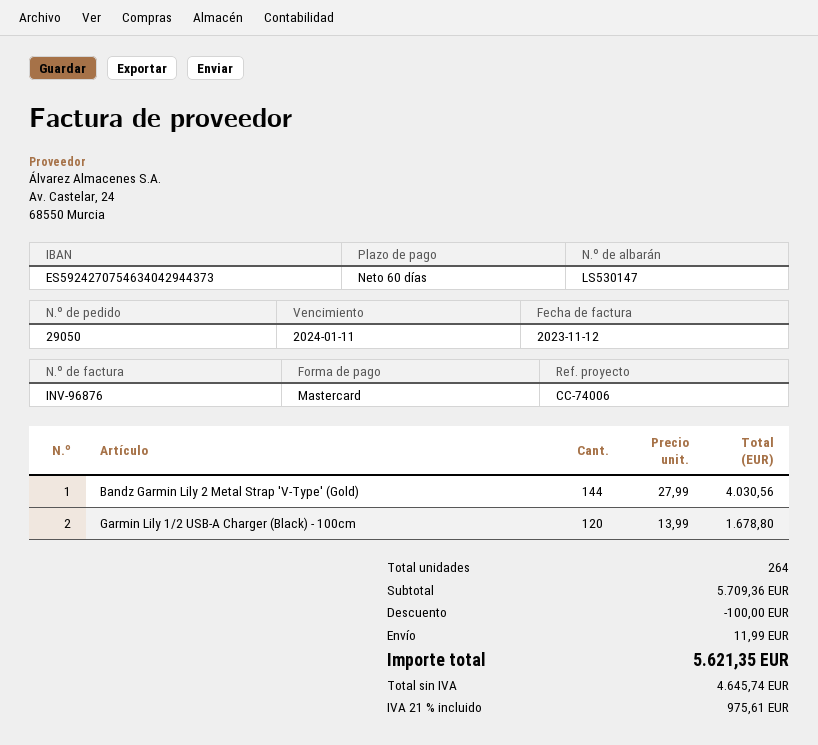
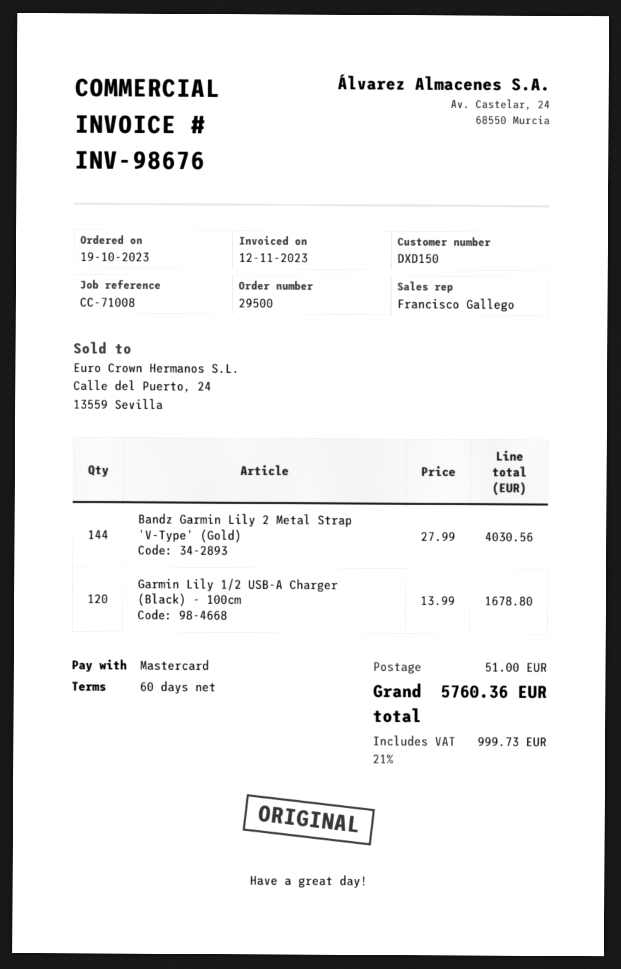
order number: 29050 -> 29500
invoice number: INV-96876 -> INV-98676
reference: CC-74006 -> CC-71008
discount: 100.00 -> none
shipping: 11.99 -> 51.00
tax: 21% = 975.61 -> 21% = 999.73
total: 5621.35 -> 5760.36

